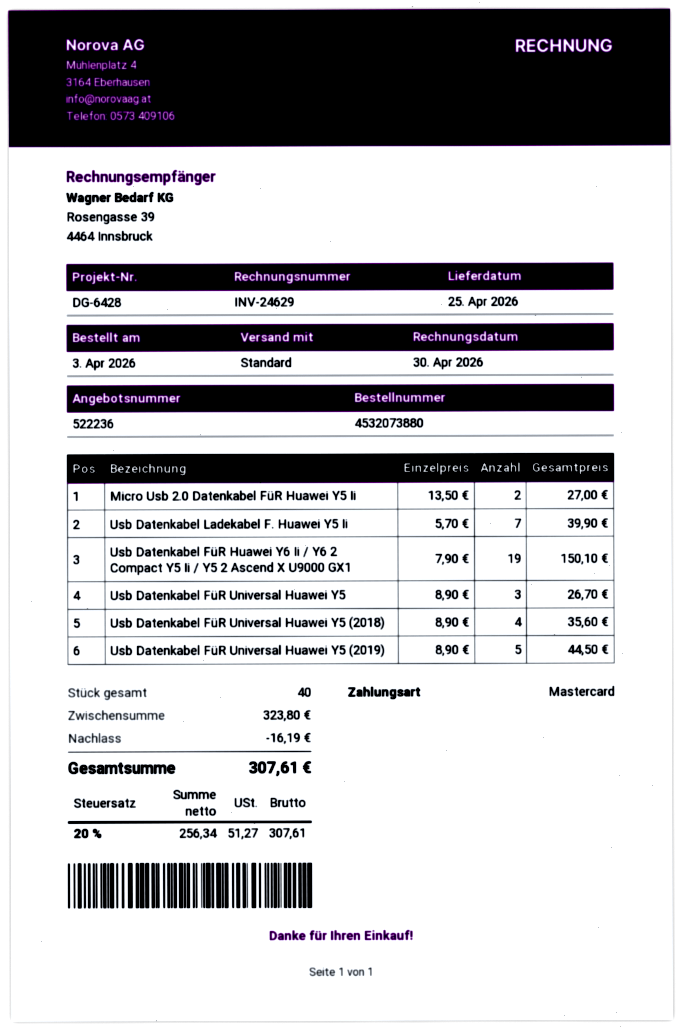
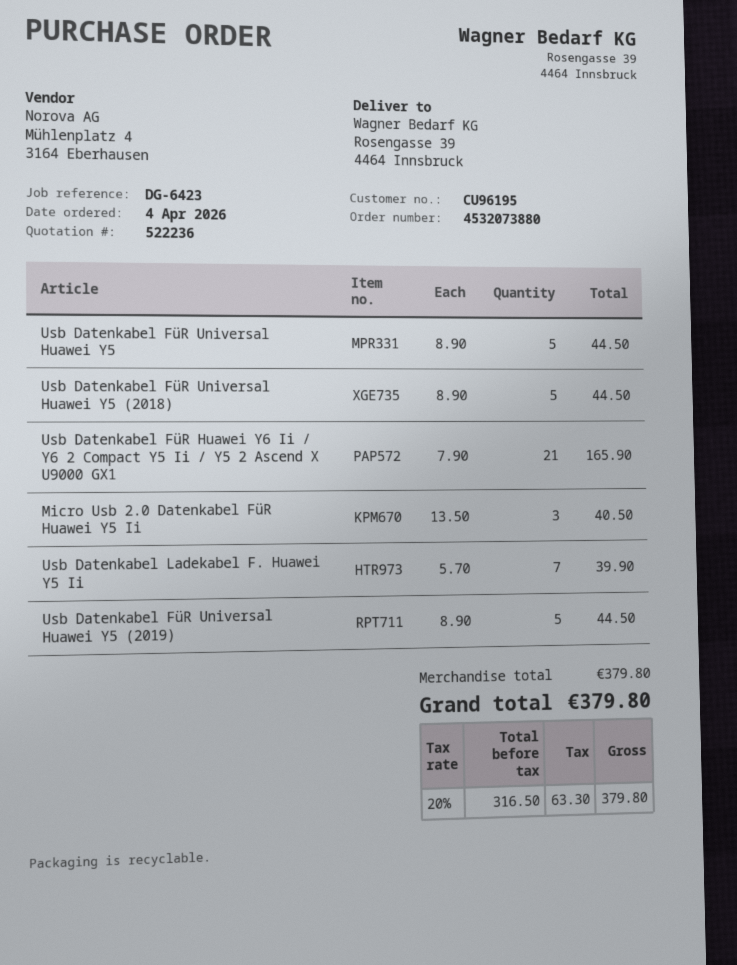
order date: 2026-04-03 -> 2026-04-04
reference: DG-6428 -> DG-6423
Micro Usb 2.0 Datenkabel FüR Huawei Y5 Ii: 2 x 13.50 = 27.00 -> 3 x 13.50 = 40.50
Usb Datenkabel FüR Huawei Y6 Ii / Y6 2 Compact Y5 Ii / Y5 2 Ascend X U9000 GX1: 19 x 7.90 = 150.10 -> 21 x 7.90 = 165.90
Usb Datenkabel FüR Universal Huawei Y5: 3 x 8.90 = 26.70 -> 5 x 8.90 = 44.50
Usb Datenkabel FüR Universal Huawei Y5 (2018): 4 x 8.90 = 35.60 -> 5 x 8.90 = 44.50
subtotal: 323.80 -> 379.80
discount: 16.19 -> none
net: 256.34 -> 316.50
tax: 20% = 51.27 -> 20% = 63.30
total: 307.61 -> 379.80

